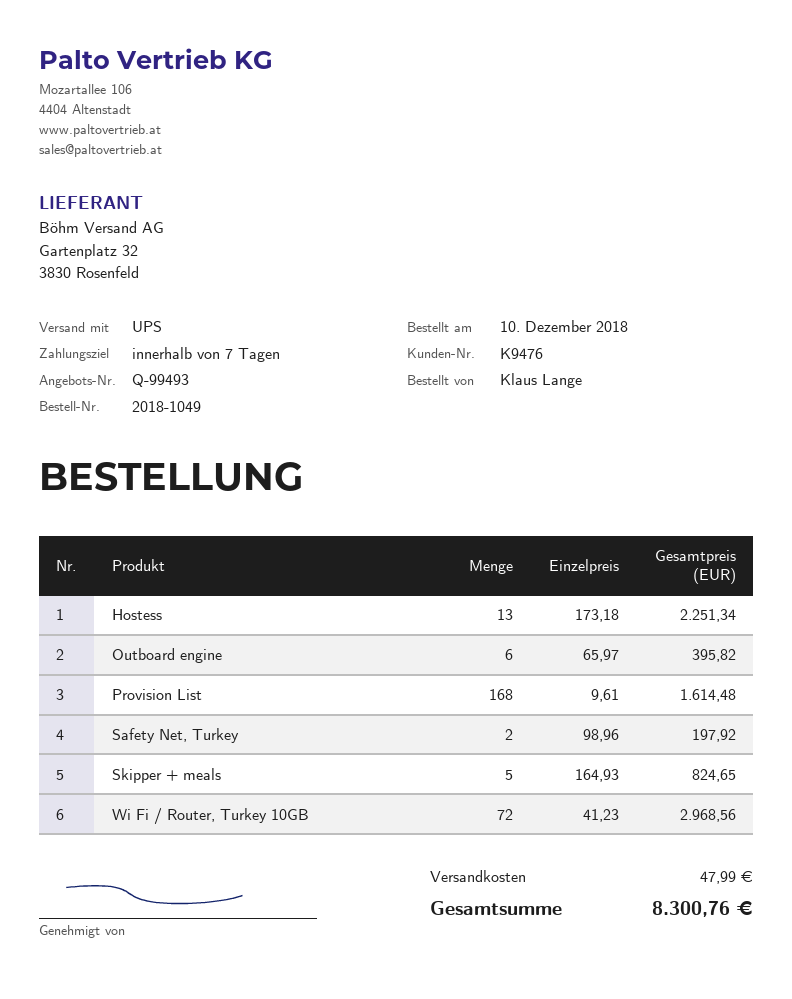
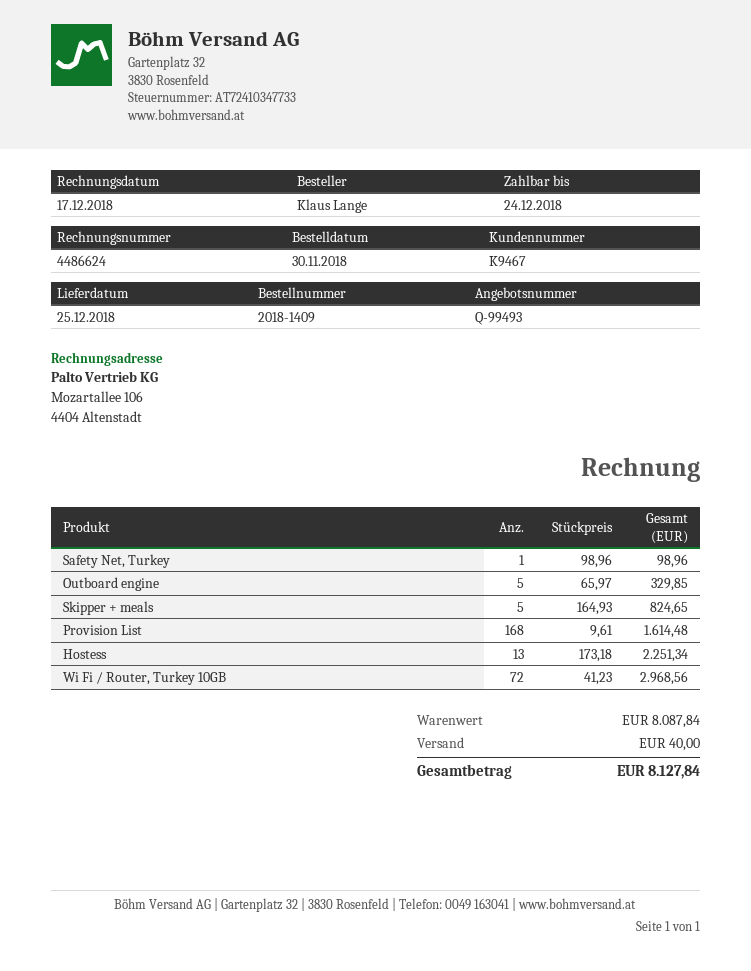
order number: 2018-1049 -> 2018-1409
order date: 2018-12-10 -> 2018-11-30
customer number: K9476 -> K9467
Outboard engine: 6 x 65.97 = 395.82 -> 5 x 65.97 = 329.85
Safety Net, Turkey: 2 x 98.96 = 197.92 -> 1 x 98.96 = 98.96
shipping: 47.99 -> 40.00
total: 8300.76 -> 8127.84

